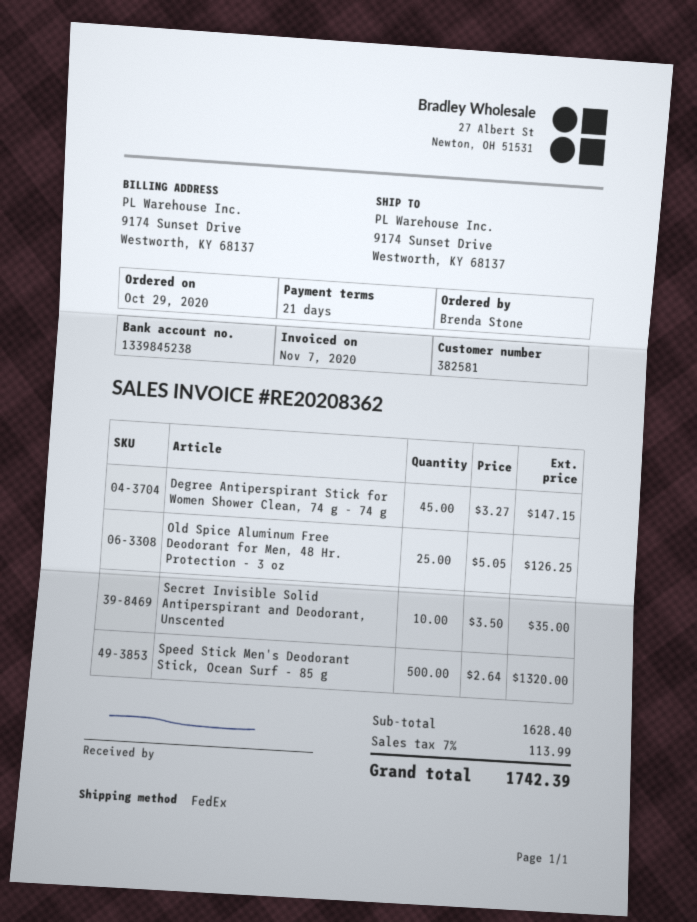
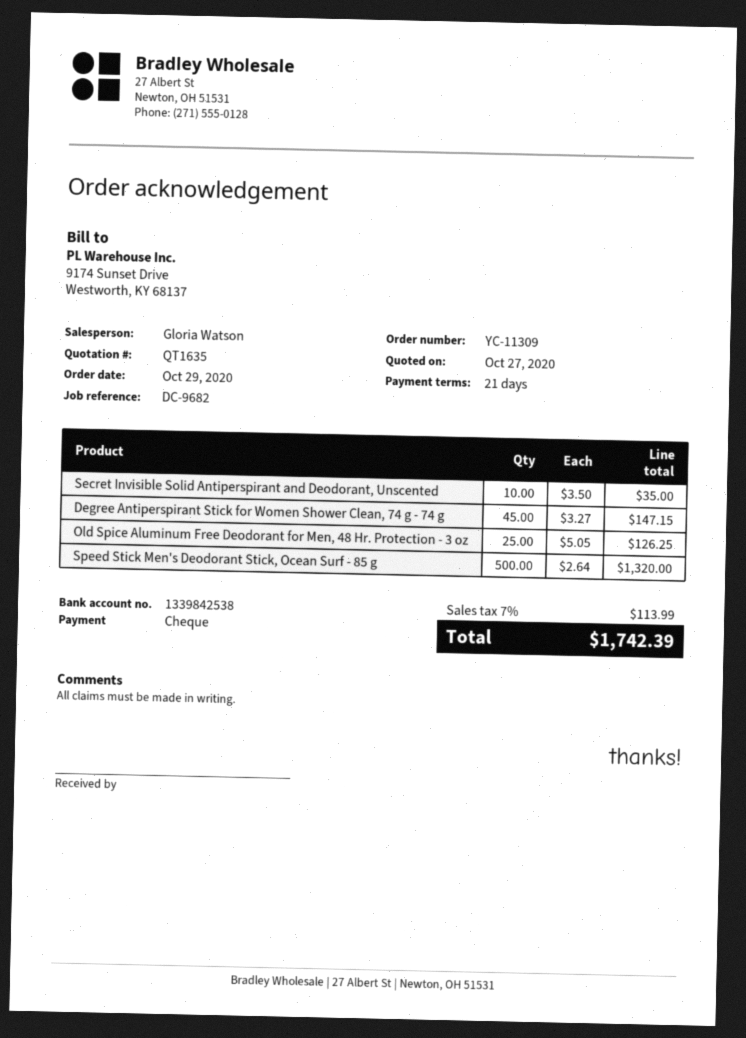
bank account: 1339845238 -> 1339842538

